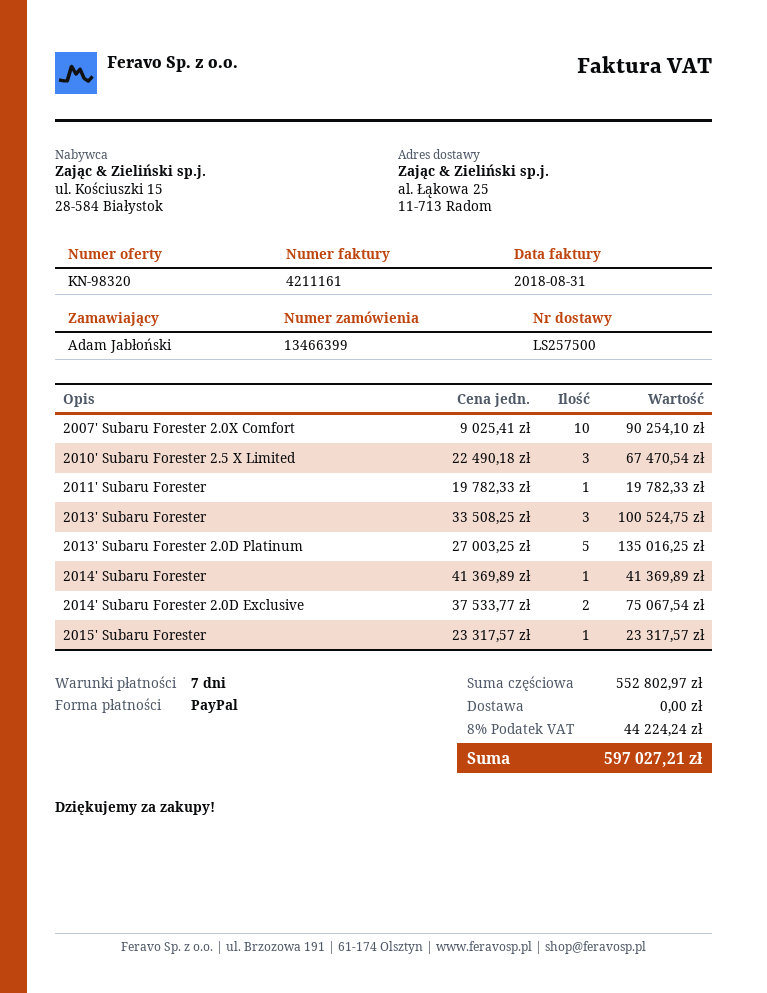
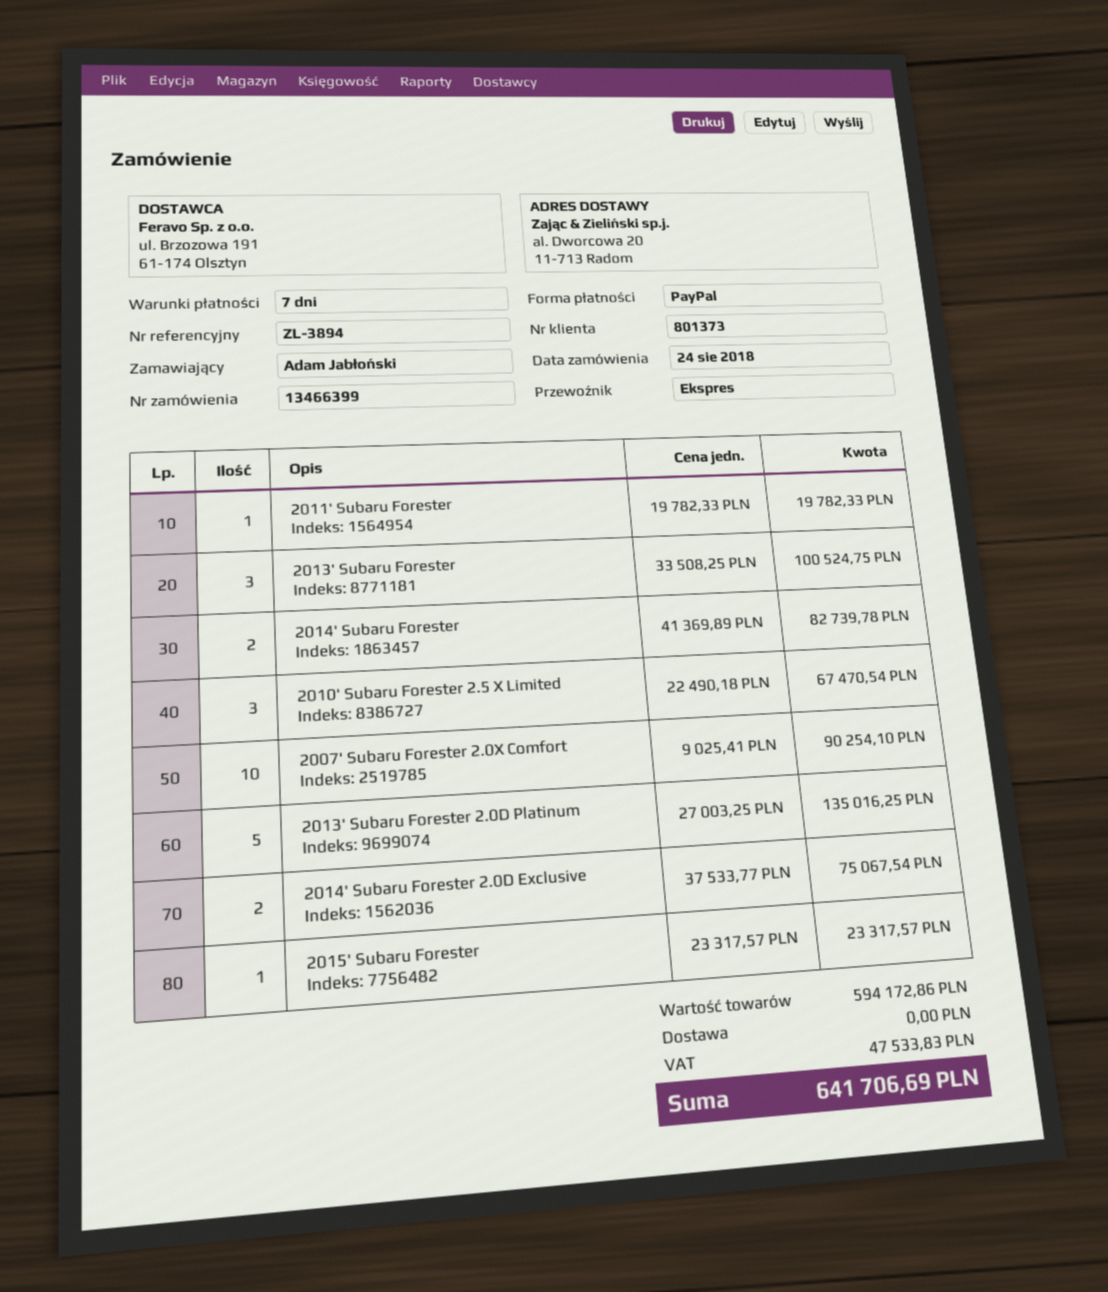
ship to: al. Łąkowa 25, 11-713 Radom -> al. Dworcowa 20, 11-713 Radom
2014' Subaru Forester: 1 x 41369.89 = 41369.89 -> 2 x 41369.89 = 82739.78
subtotal: 552802.97 -> 594172.86
tax: 44224.24 -> 47533.83
total: 597027.21 -> 641706.69

